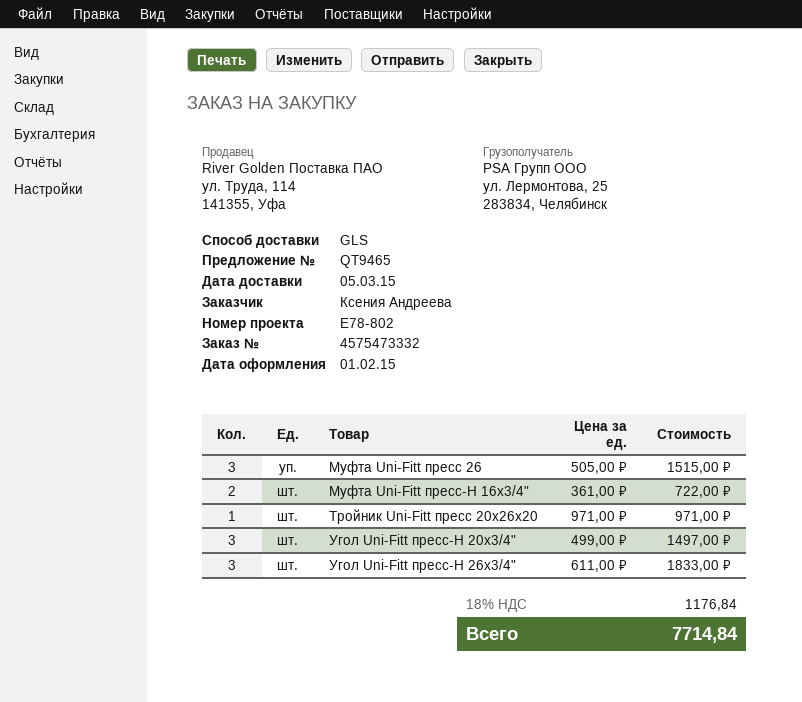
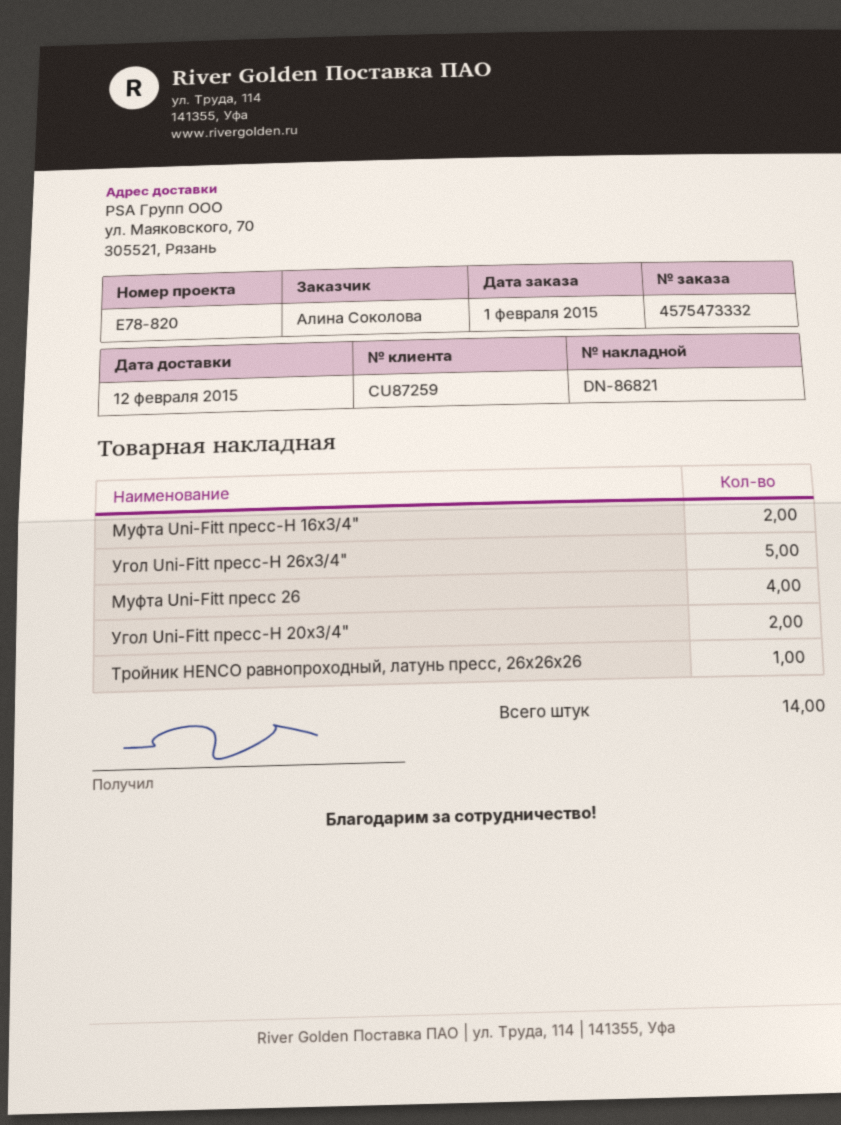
delivery date: 2015-03-05 -> 2015-02-12
reference: E78-802 -> E78-820
ordered by: Ксения Андреева -> Алина Соколова
ship to: ул. Лермонтова, 25, 283834, Челябинск -> ул. Маяковского, 70, 305521, Рязань
Муфта Uni-Fitt пресс 26: 3 -> 4
Тройник Uni-Fitt пресс 20х26х20: 1 -> none
Угол Uni-Fitt пресс-Н 20х3/4": 3 -> 2
Угол Uni-Fitt пресс-Н 26х3/4": 3 -> 5
Тройник HENCO равнопроходный, латунь пресс, 26x26x26: none -> 1

